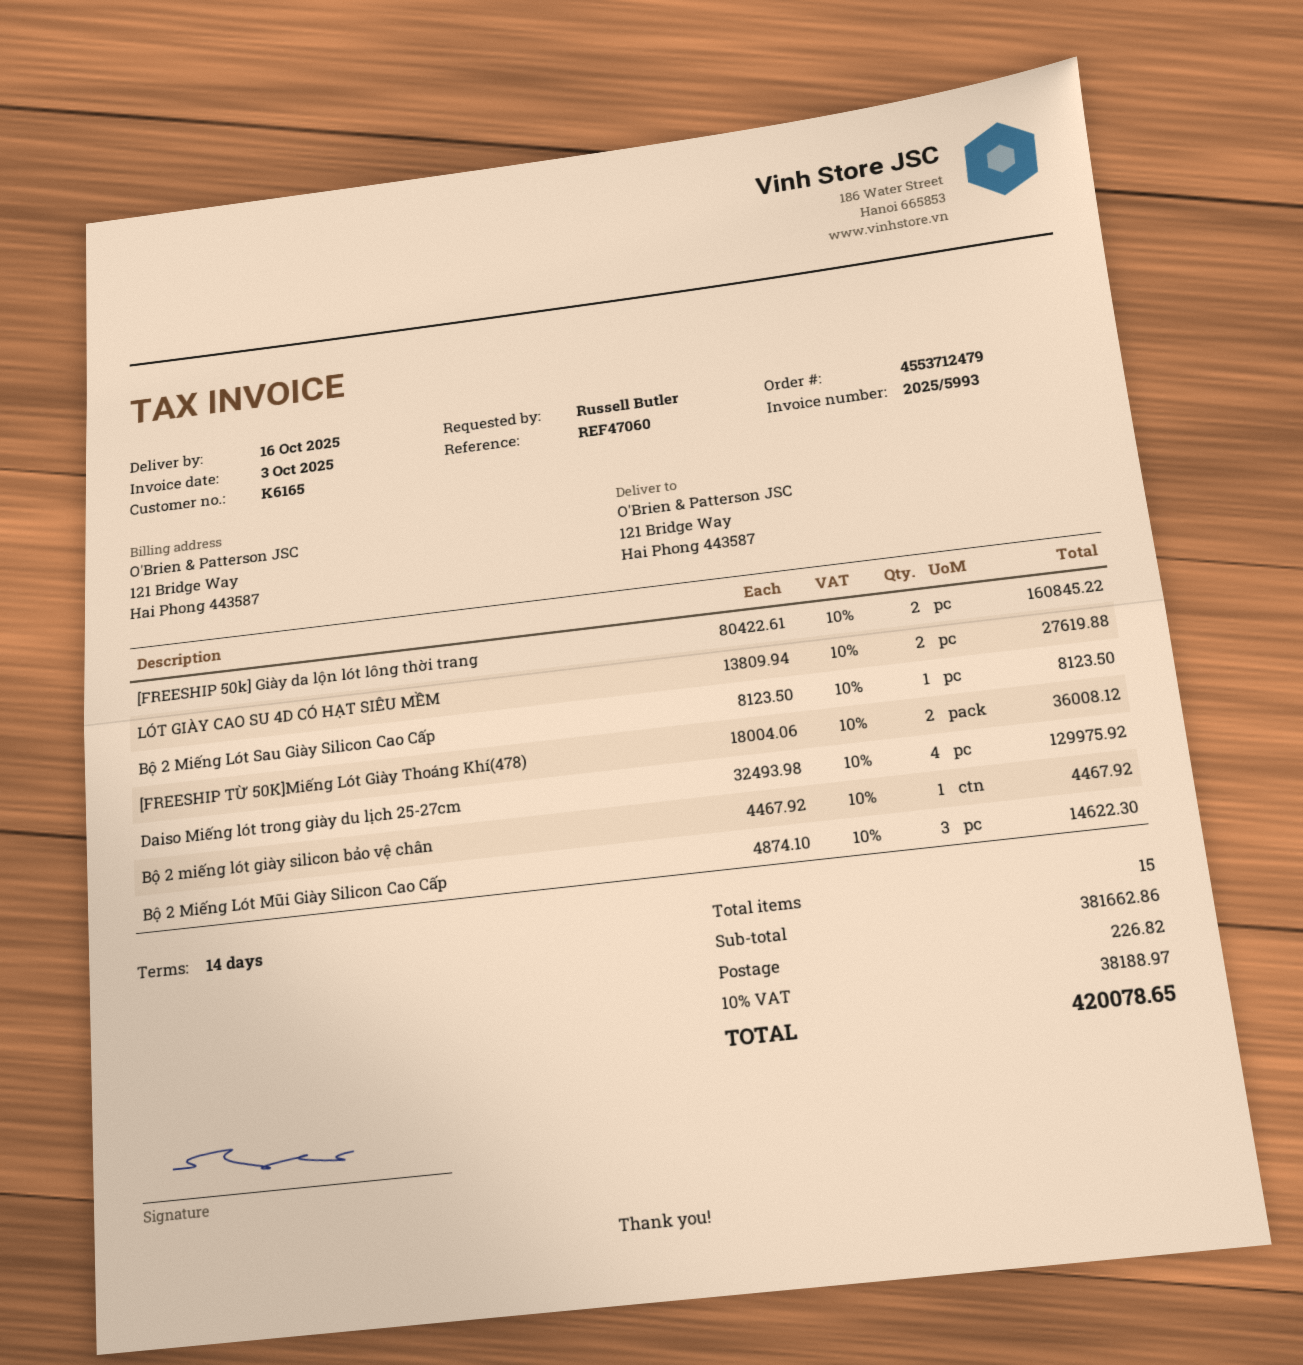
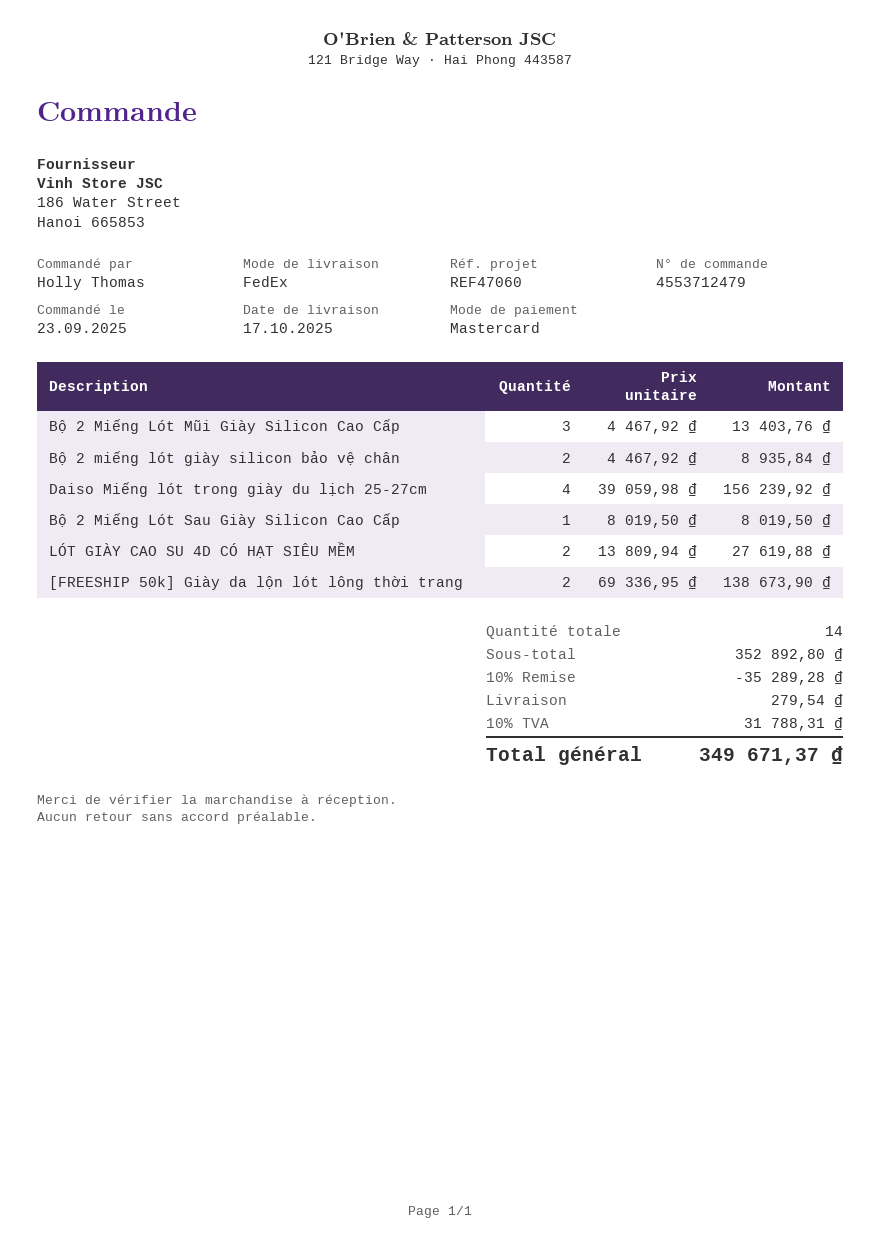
delivery date: 2025-10-16 -> 2025-10-17
ordered by: Russell Butler -> Holly Thomas
[FREESHIP 50k] Giày da lộn lót lông thời trang: 2 x 80422.61 = 160845.22 -> 2 x 69336.95 = 138673.90
Bộ 2 Miếng Lót Sau Giày Silicon Cao Cấp: 1 x 8123.50 = 8123.50 -> 1 x 8019.50 = 8019.50
[FREESHIP TỪ 50K]Miếng Lót Giày Thoáng Khí(478): 2 x 18004.06 = 36008.12 -> none
Daiso Miếng lót trong giày du lịch 25-27cm: 4 x 32493.98 = 129975.92 -> 4 x 39059.98 = 156239.92
Bộ 2 miếng lót giày silicon bảo vệ chân: 1 x 4467.92 = 4467.92 -> 2 x 4467.92 = 8935.84
Bộ 2 Miếng Lót Mũi Giày Silicon Cao Cấp: 3 x 4874.10 = 14622.30 -> 3 x 4467.92 = 13403.76
total quantity: 15 -> 14
subtotal: 381662.86 -> 352892.80
discount: none -> 10% = 35289.28
shipping: 226.82 -> 279.54
tax: 10% = 38188.97 -> 10% = 31788.31
total: 420078.65 -> 349671.37

